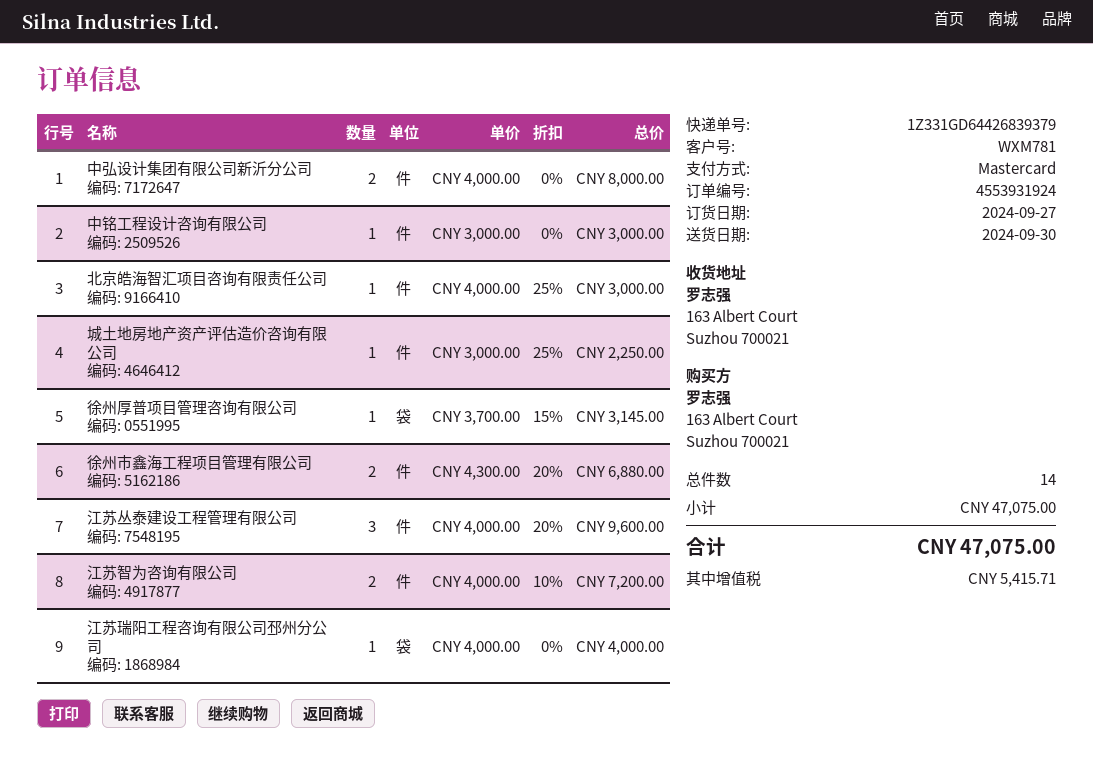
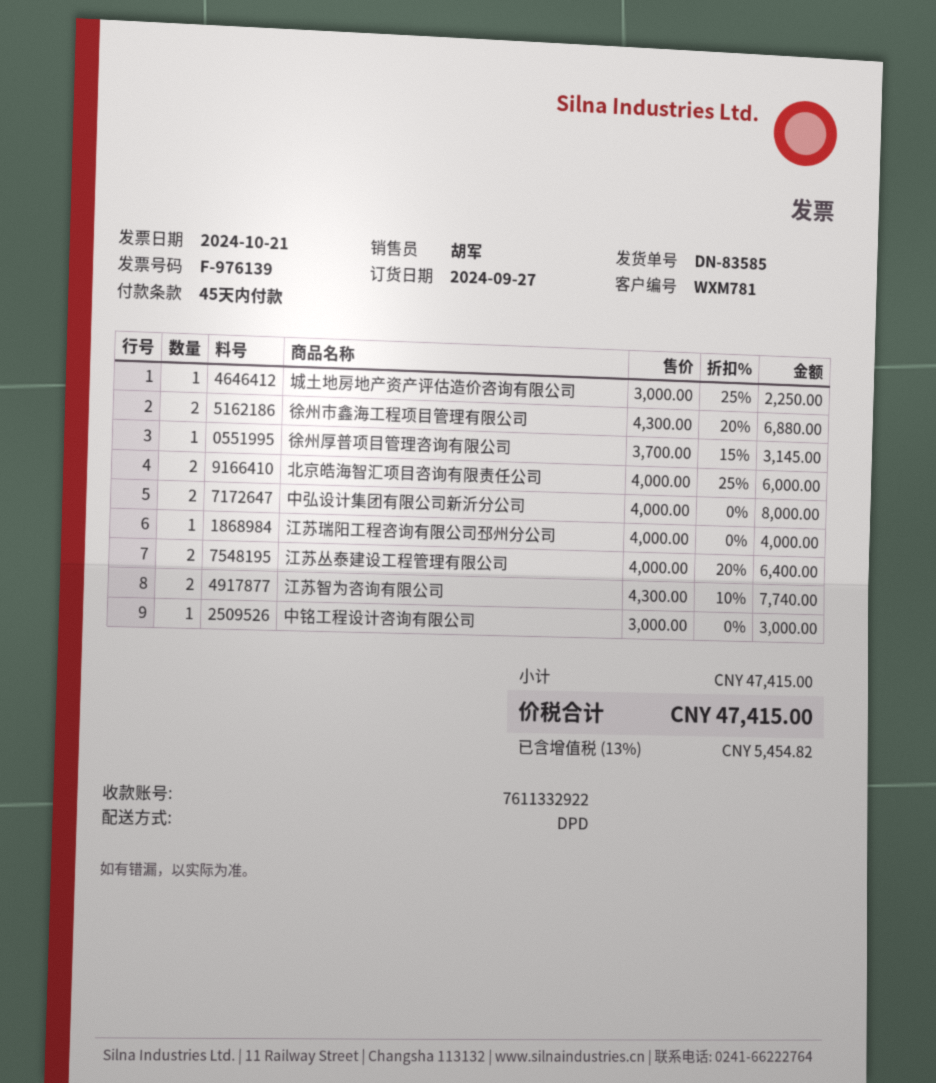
北京皓海智汇项目咨询有限责任公司: 1 x 4000.00 - 25% = 3000.00 -> 2 x 4000.00 - 25% = 6000.00
江苏丛泰建设工程管理有限公司: 3 x 4000.00 - 20% = 9600.00 -> 2 x 4000.00 - 20% = 6400.00
江苏智为咨询有限公司: 2 x 4000.00 - 10% = 7200.00 -> 2 x 4300.00 - 10% = 7740.00
subtotal: 47075.00 -> 47415.00
tax: 5415.71 -> 5454.82
total: 47075.00 -> 47415.00

